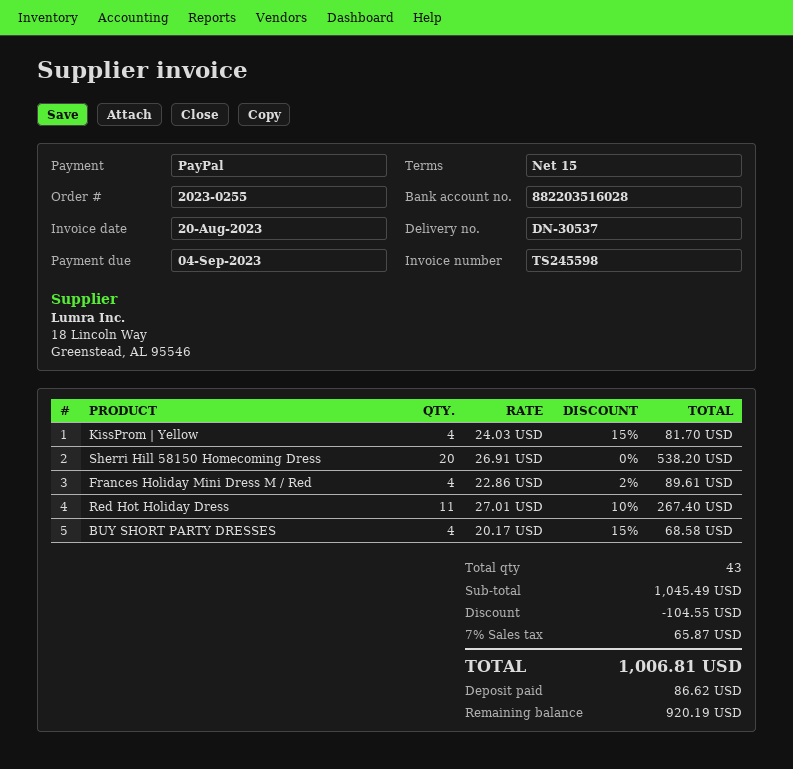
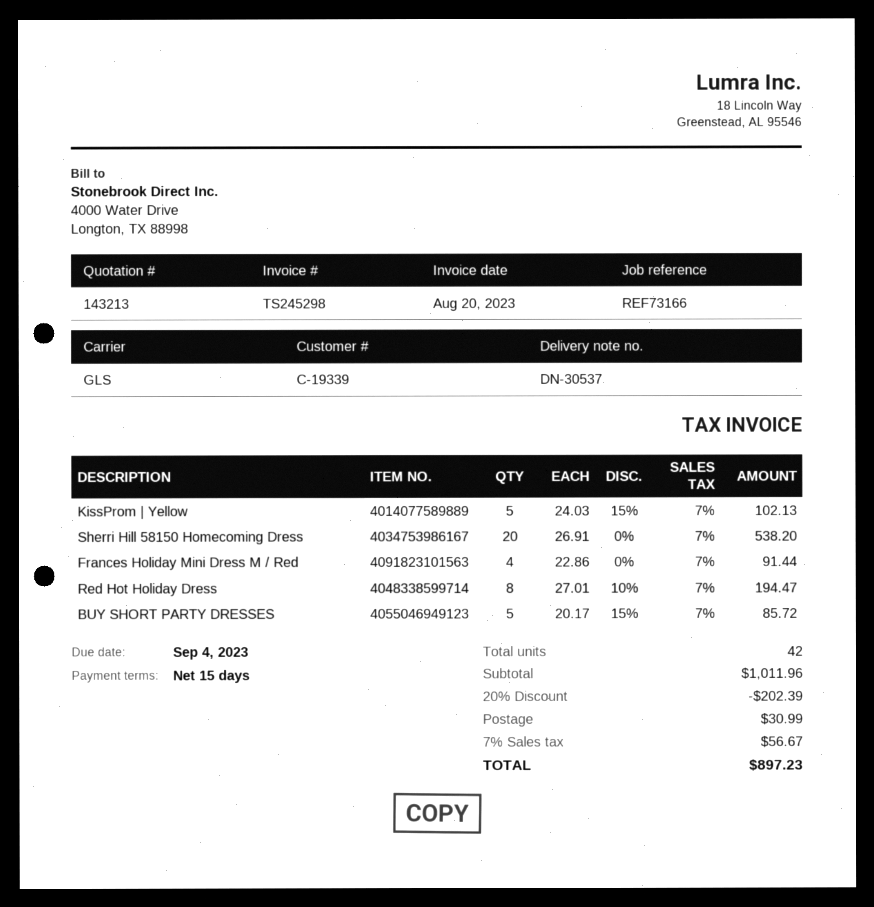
invoice number: TS245598 -> TS245298
KissProm | Yellow: 4 x 24.03 - 15% = 81.70 -> 5 x 24.03 - 15% = 102.13
Frances Holiday Mini Dress M / Red: 4 x 22.86 - 2% = 89.61 -> 4 x 22.86 = 91.44
Red Hot Holiday Dress: 11 x 27.01 - 10% = 267.40 -> 8 x 27.01 - 10% = 194.47
BUY SHORT PARTY DRESSES: 4 x 20.17 - 15% = 68.58 -> 5 x 20.17 - 15% = 85.72
total quantity: 43 -> 42
subtotal: 1045.49 -> 1011.96
discount: 104.55 -> 202.39
shipping: none -> 30.99
tax: 7% = 65.87 -> 7% = 56.67
total: 1006.81 -> 897.23

